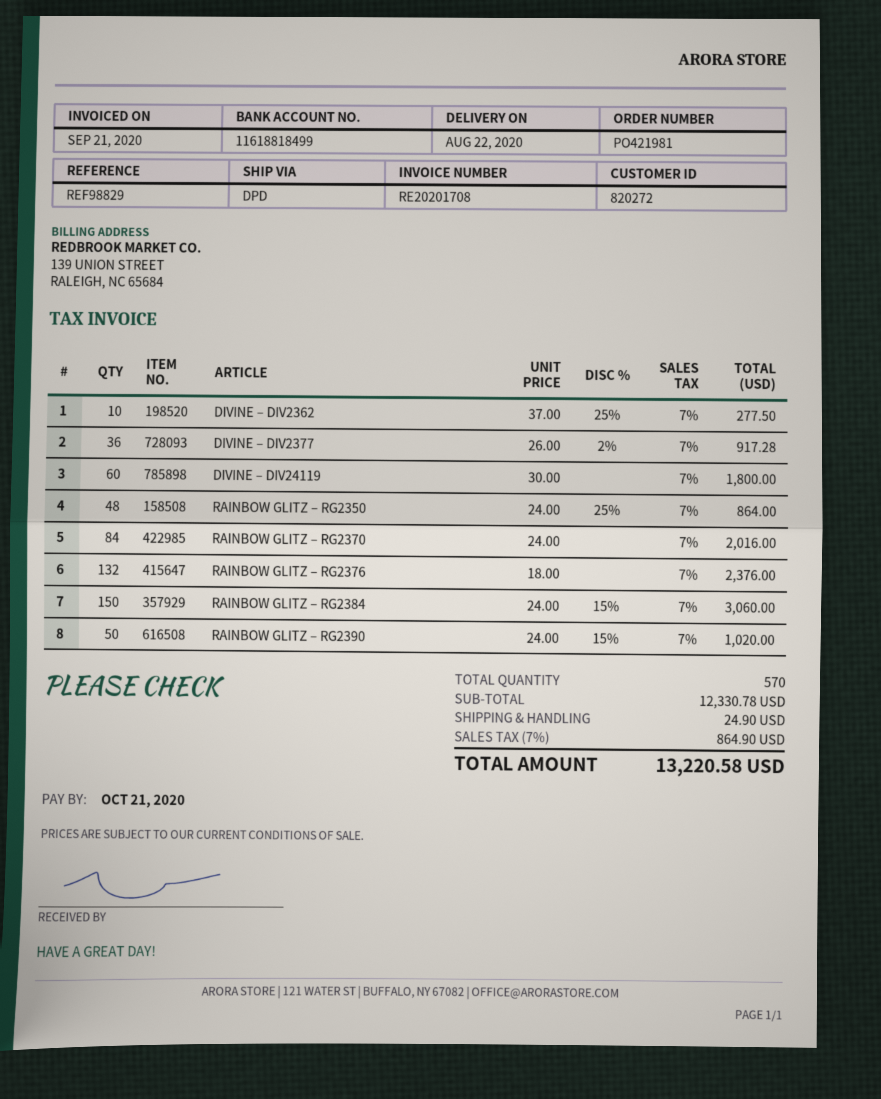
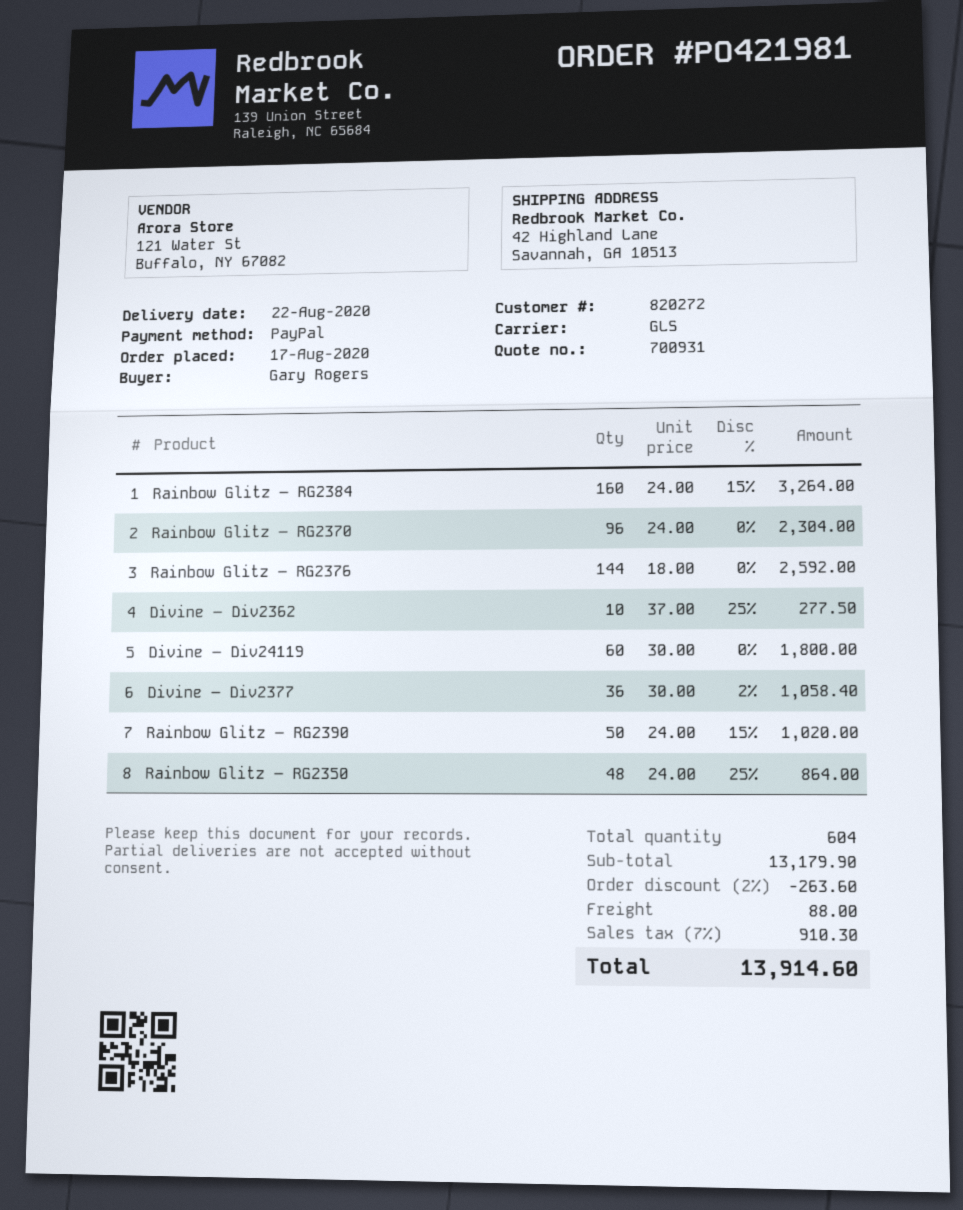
shipping method: DPD -> GLS
DIVINE – DIV2377: 36 x 26.00 - 2% = 917.28 -> 36 x 30.00 - 2% = 1058.40
RAINBOW GLITZ – RG2370: 84 x 24.00 = 2016.00 -> 96 x 24.00 = 2304.00
RAINBOW GLITZ – RG2376: 132 x 18.00 = 2376.00 -> 144 x 18.00 = 2592.00
RAINBOW GLITZ – RG2384: 150 x 24.00 - 15% = 3060.00 -> 160 x 24.00 - 15% = 3264.00
total quantity: 570 -> 604
subtotal: 12330.78 -> 13179.90
discount: none -> 2% = 263.60
shipping: 24.90 -> 88.00
tax: 7% = 864.90 -> 7% = 910.30
total: 13220.58 -> 13914.60

